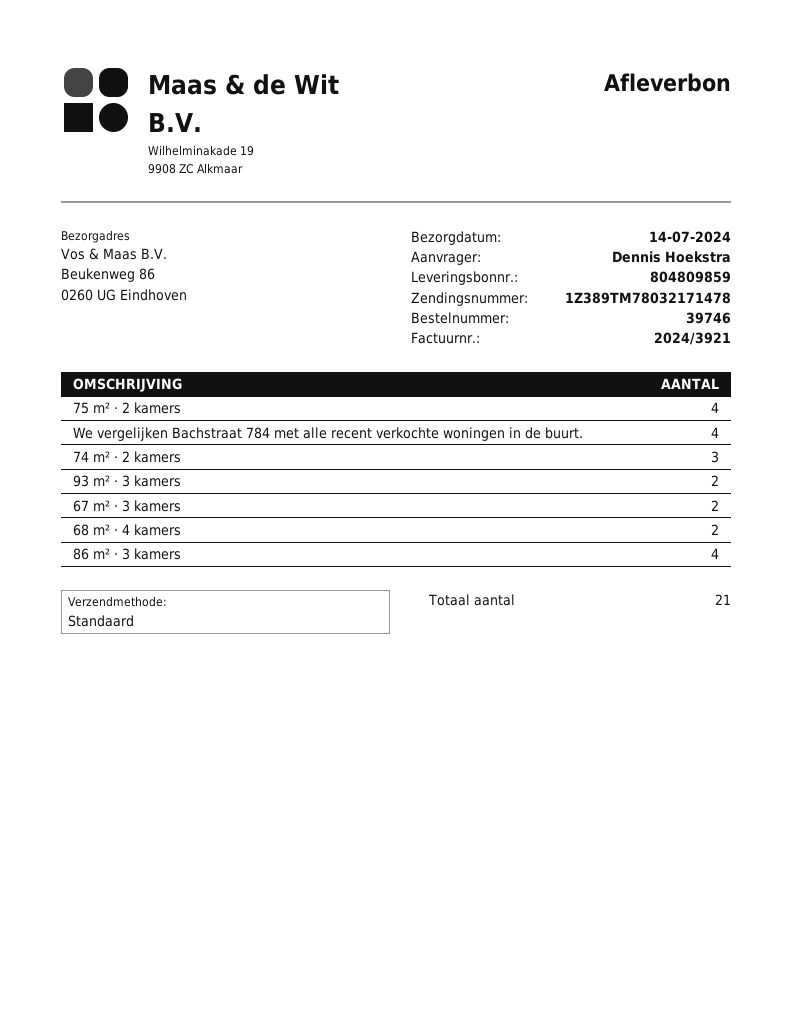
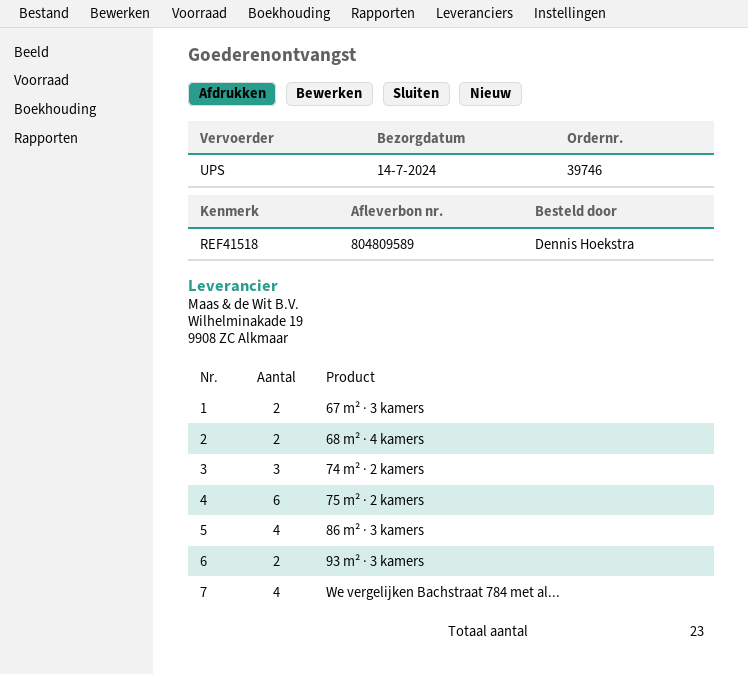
delivery note number: 804809859 -> 804809589
shipping method: standard -> UPS
75 m² · 2 kamers: 4 -> 6
total quantity: 21 -> 23

